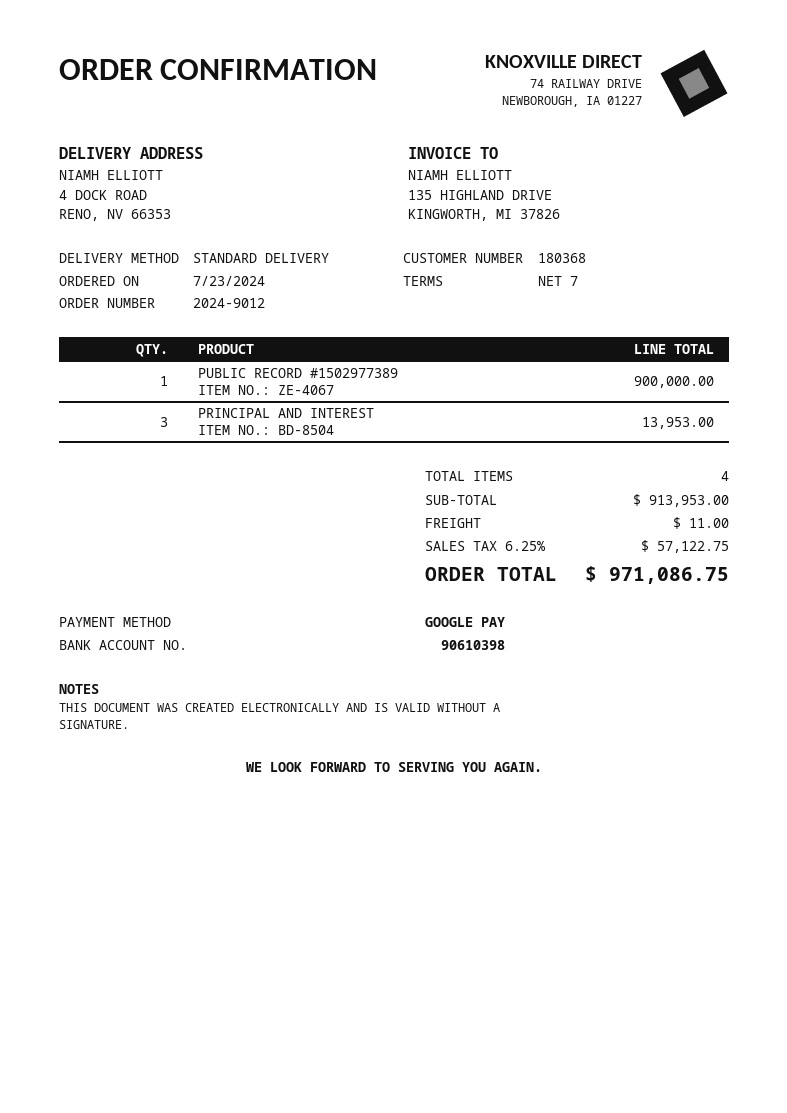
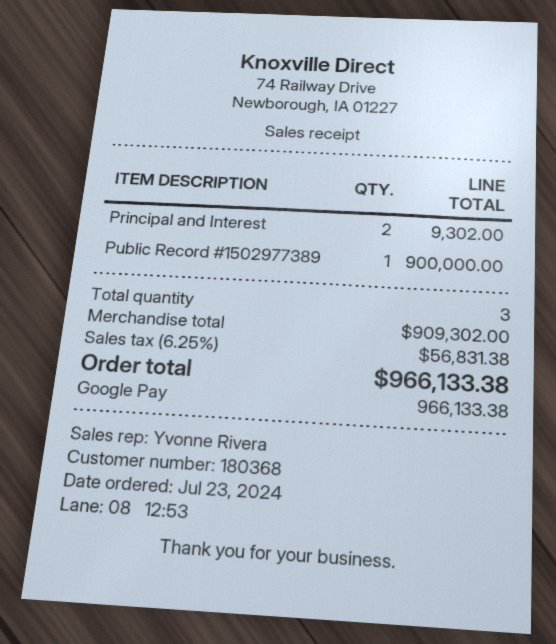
PRINCIPAL AND INTEREST: 3 for 13953.00 -> 2 for 9302.00
total quantity: 4 -> 3
subtotal: 913953.00 -> 909302.00
shipping: 11.00 -> none
tax: 6.25% = 57122.75 -> 6.25% = 56831.38
total: 971086.75 -> 966133.38

